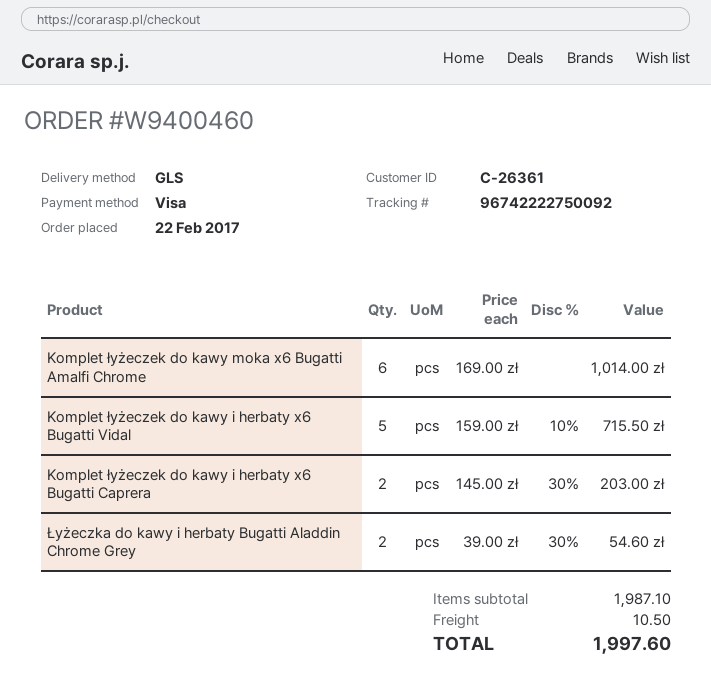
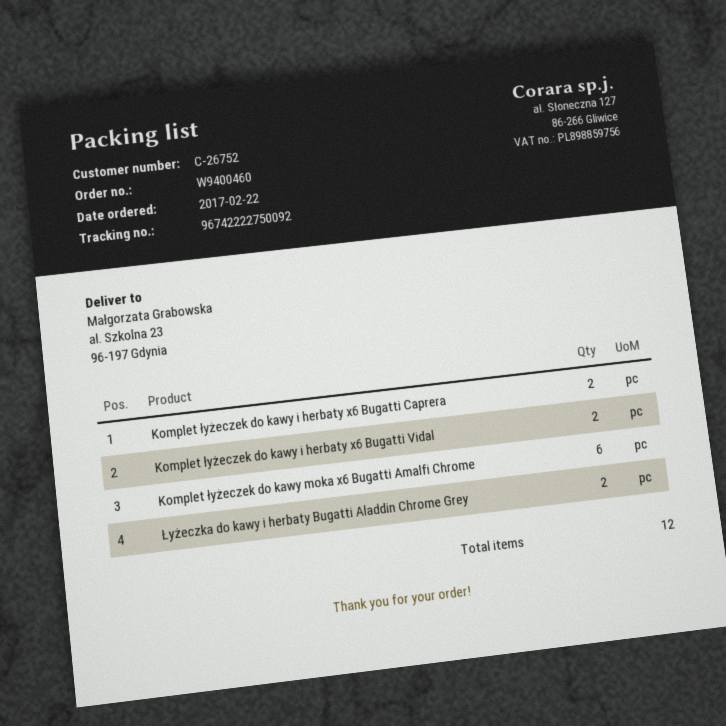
customer number: C-26361 -> C-26752
Komplet łyżeczek do kawy i herbaty x6 Bugatti Vidal: 5 -> 2

